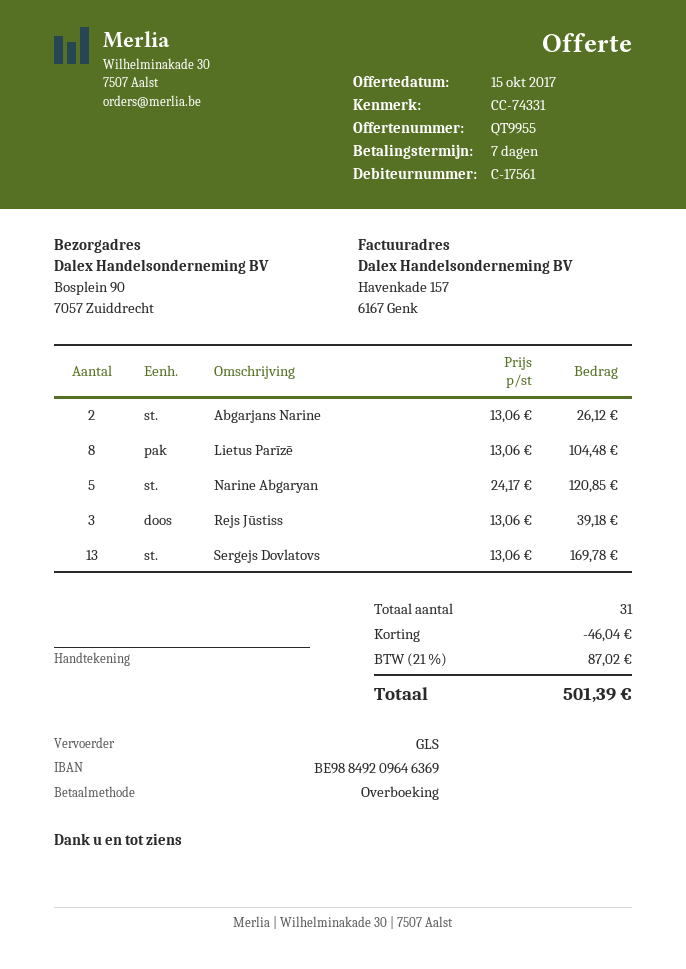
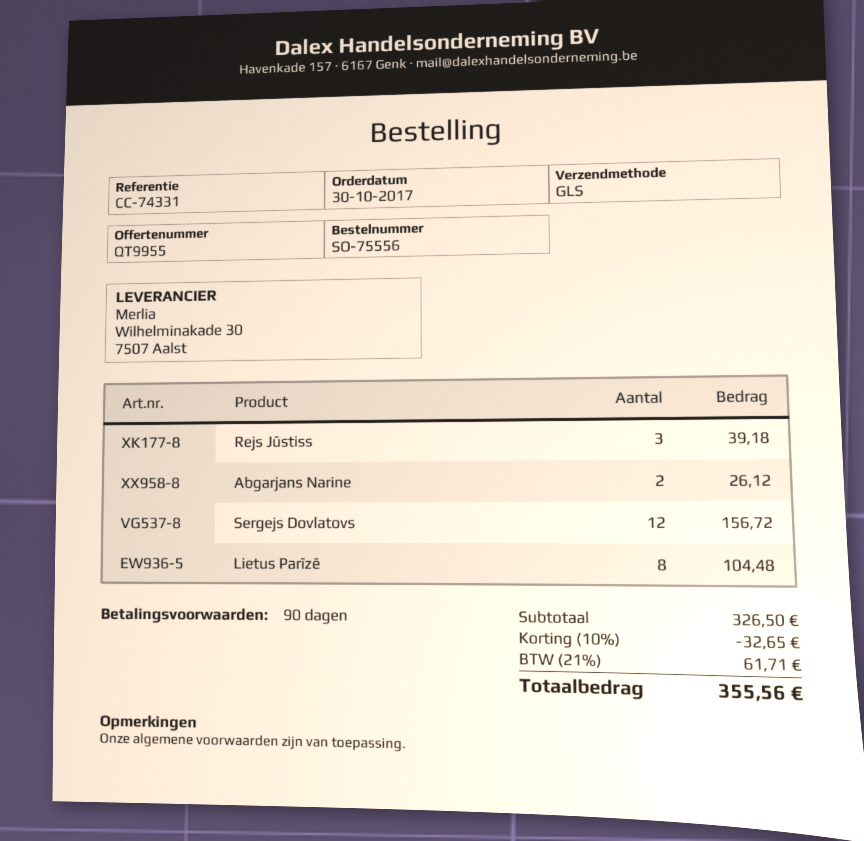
payment terms: 7 days -> 90 days
Narine Abgaryan: 5 for 120.85 -> none
Sergejs Dovlatovs: 13 for 169.78 -> 12 for 156.72
discount: 46.04 -> 32.65
tax: 21% = 87.02 -> 21% = 61.71
total: 501.39 -> 355.56

